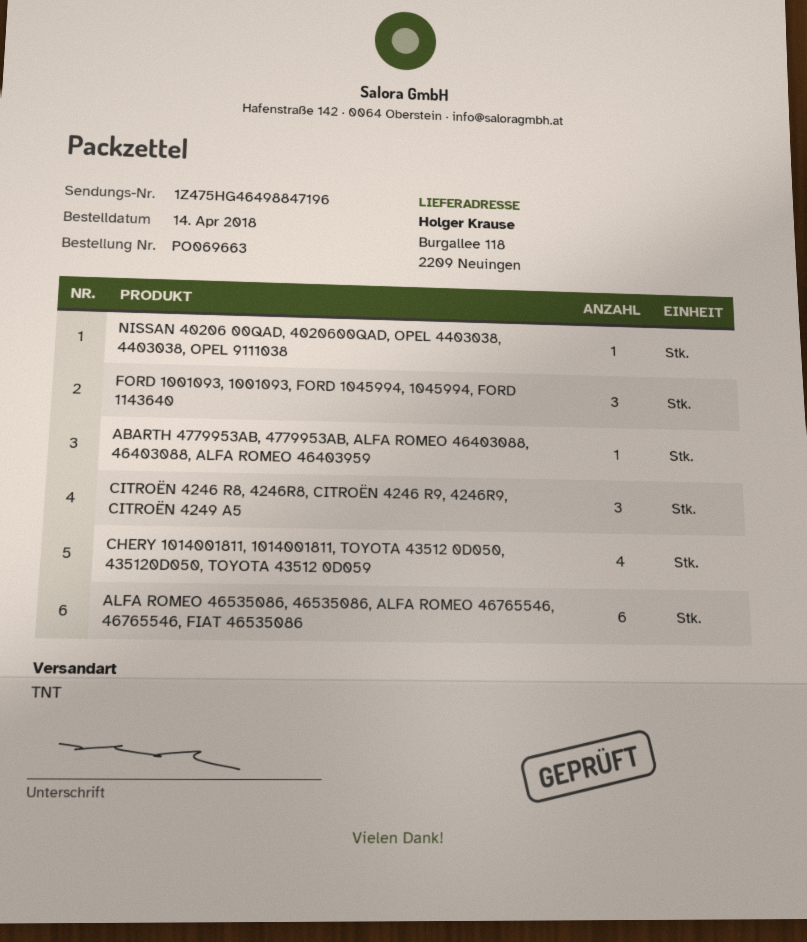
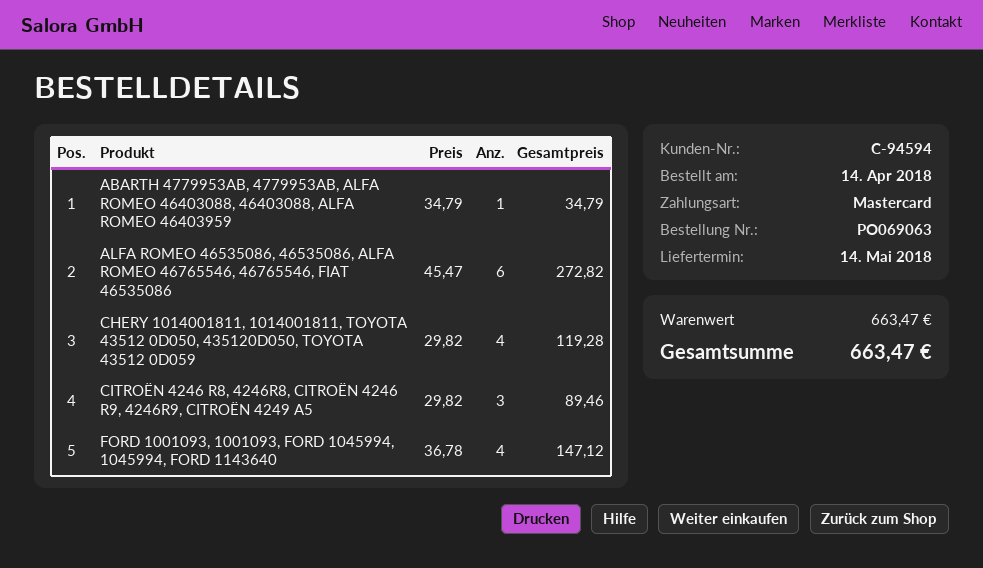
order number: PO069663 -> PO069063
NISSAN 40206 00QAD, 4020600QAD, OPEL 4403038, 4403038, OPEL 9111038: 1 -> none
FORD 1001093, 1001093, FORD 1045994, 1045994, FORD 1143640: 3 -> 4

